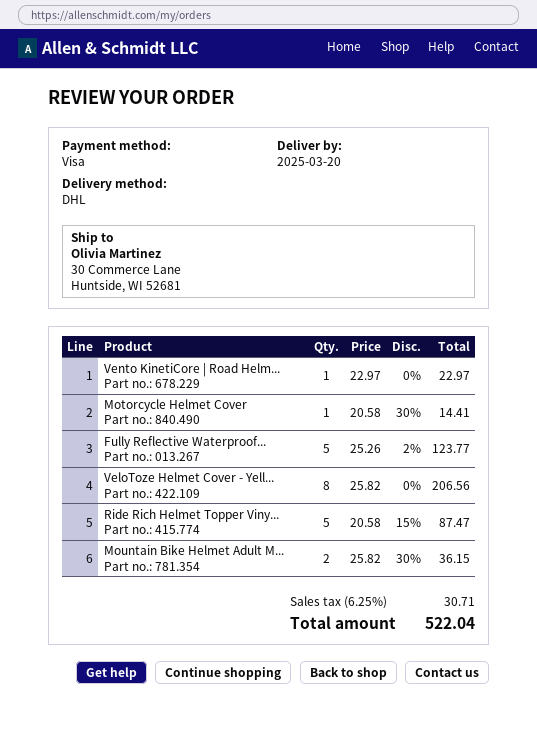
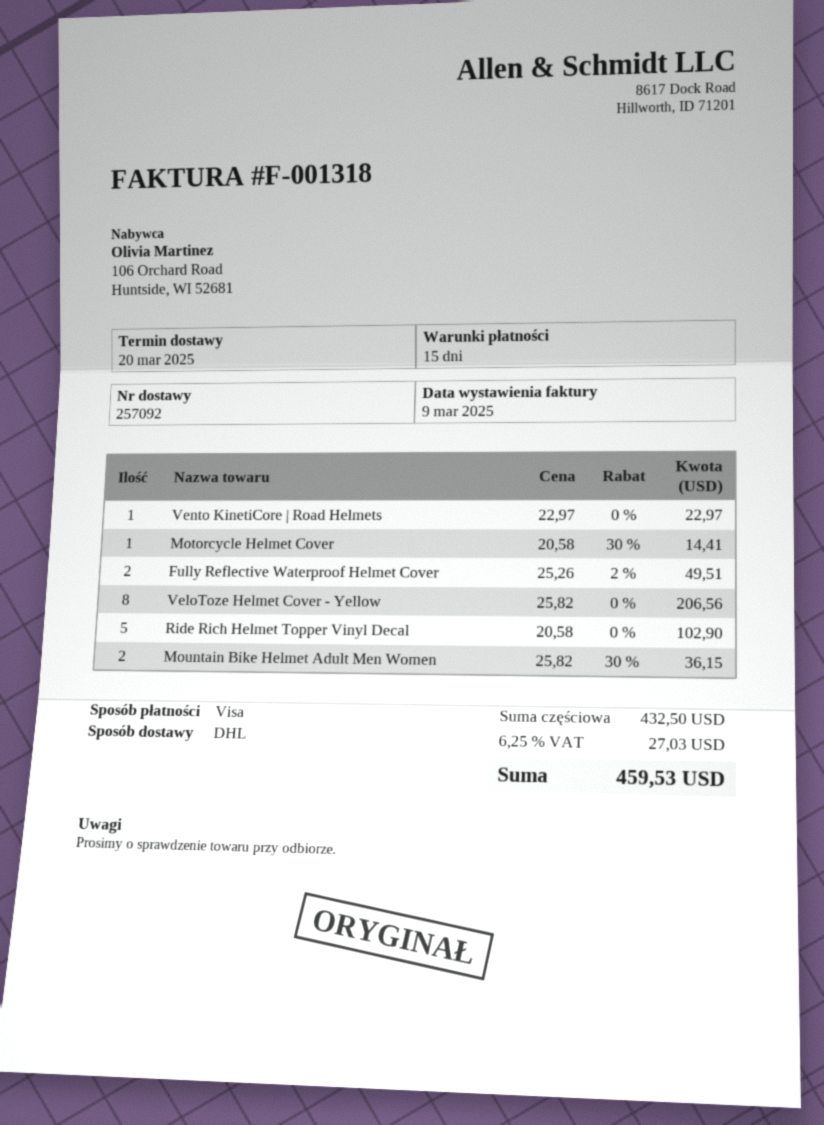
Fully Reflective Waterproof...: 5 x 25.26 - 2% = 123.77 -> 2 x 25.26 - 2% = 49.51
Ride Rich Helmet Topper Viny...: 5 x 20.58 - 15% = 87.47 -> 5 x 20.58 = 102.90
tax: 6.25% = 30.71 -> 6.25% = 27.03
total: 522.04 -> 459.53

